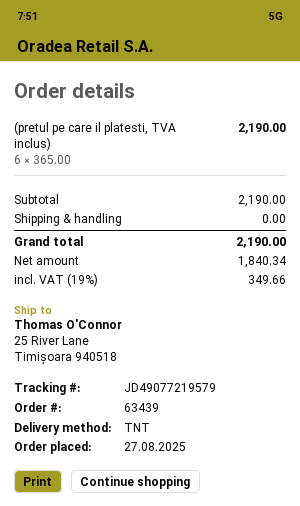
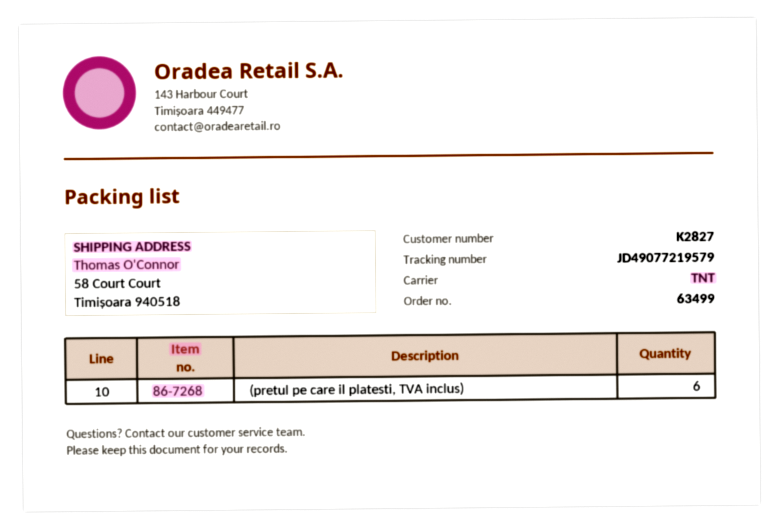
order number: 63439 -> 63499
ship to: 25 River Lane, Timișoara 940518 -> 58 Court Court, Timișoara 940518

